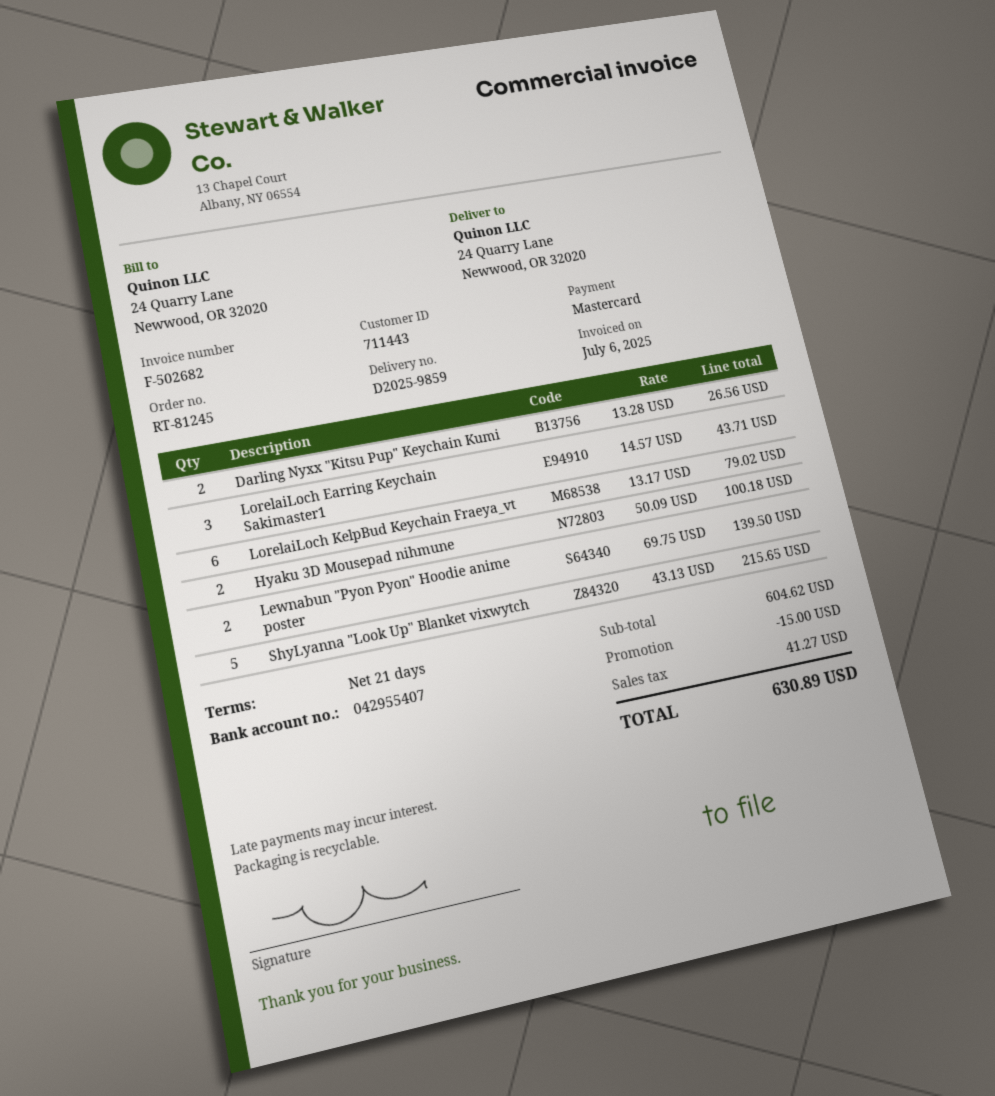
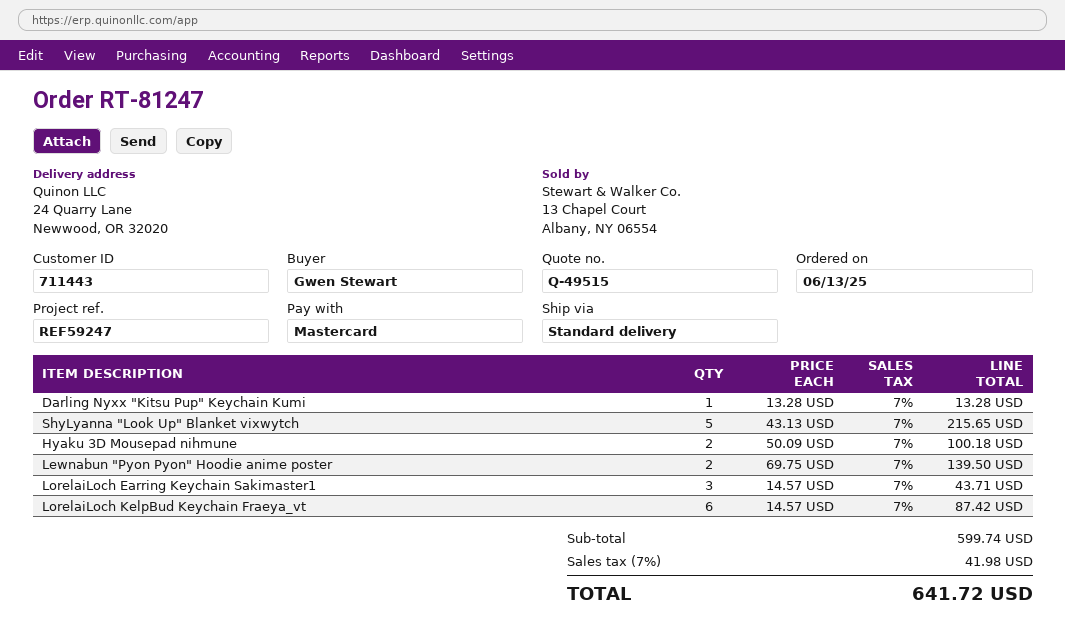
order number: RT-81245 -> RT-81247
Darling Nyxx "Kitsu Pup" Keychain Kumi: 2 x 13.28 = 26.56 -> 1 x 13.28 = 13.28
LorelaiLoch KelpBud Keychain Fraeya_vt: 6 x 13.17 = 79.02 -> 6 x 14.57 = 87.42
subtotal: 604.62 -> 599.74
discount: 15.00 -> none
tax: 41.27 -> 41.98
total: 630.89 -> 641.72

